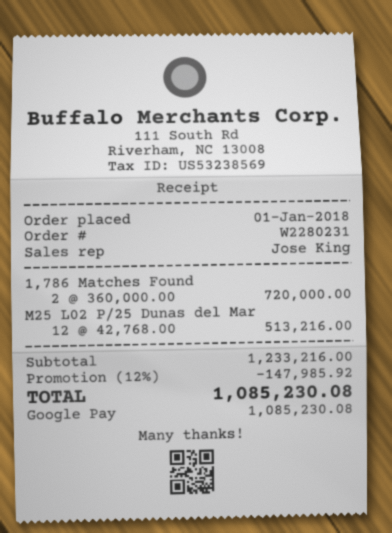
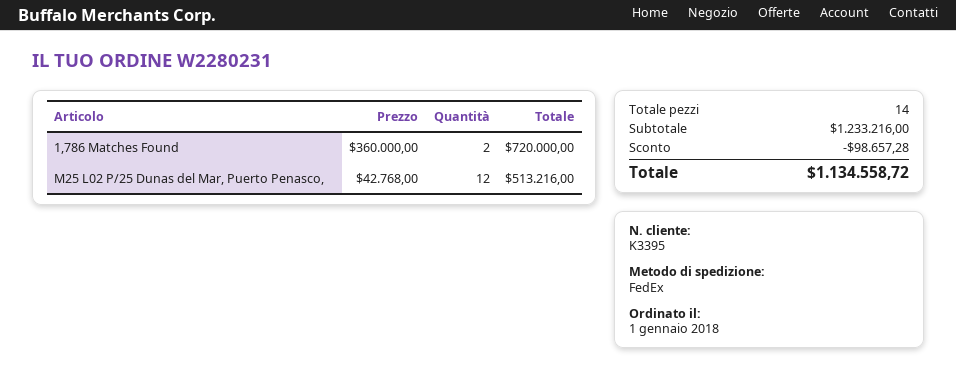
discount: 147985.92 -> 98657.28
total: 1085230.08 -> 1134558.72

